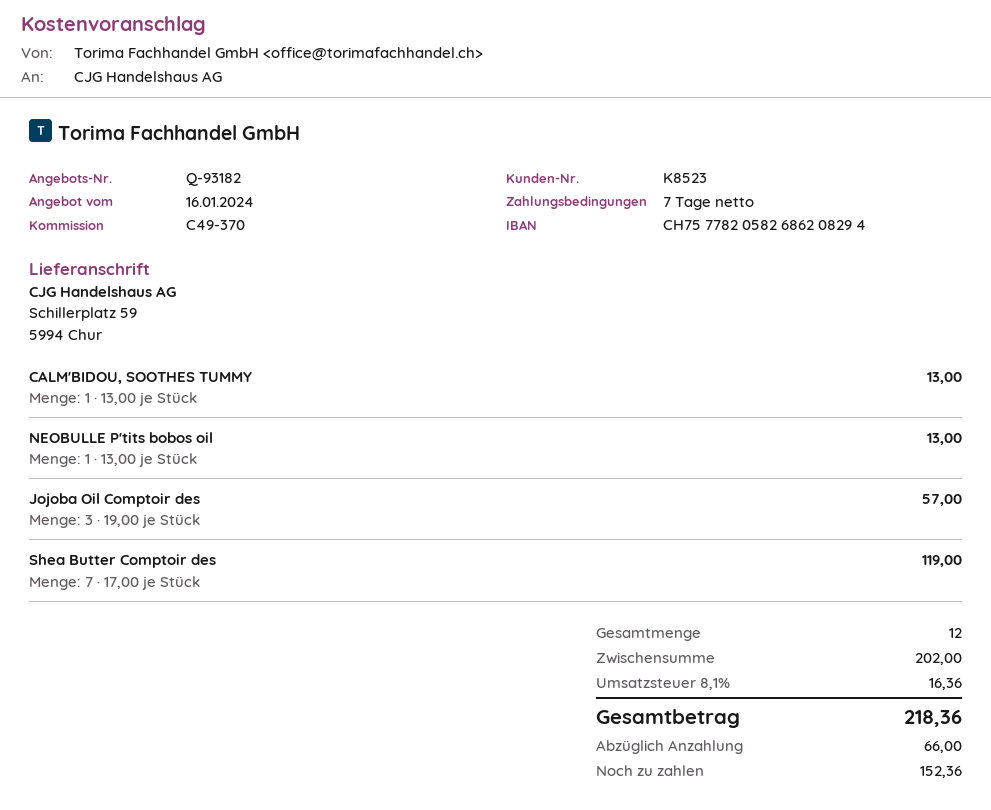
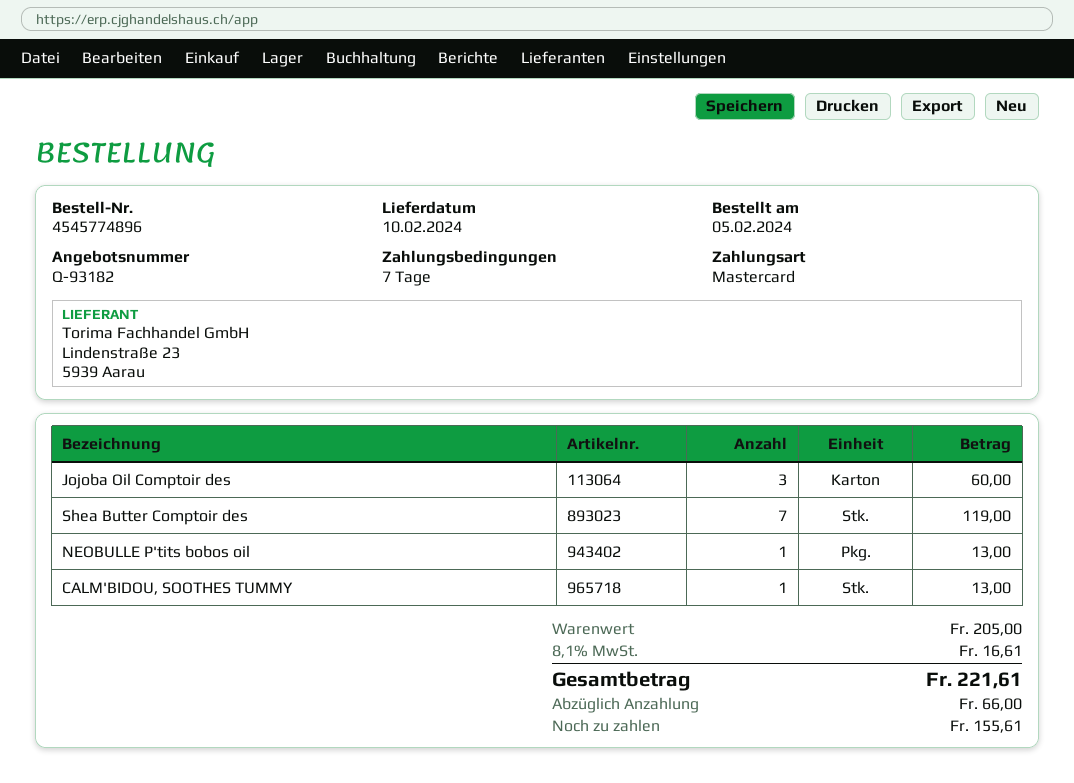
Jojoba Oil Comptoir des: 3 for 57.00 -> 3 for 60.00
subtotal: 202.00 -> 205.00
tax: 8.1% = 16.36 -> 8.1% = 16.61
total: 218.36 -> 221.61
balance: 152.36 -> 155.61

